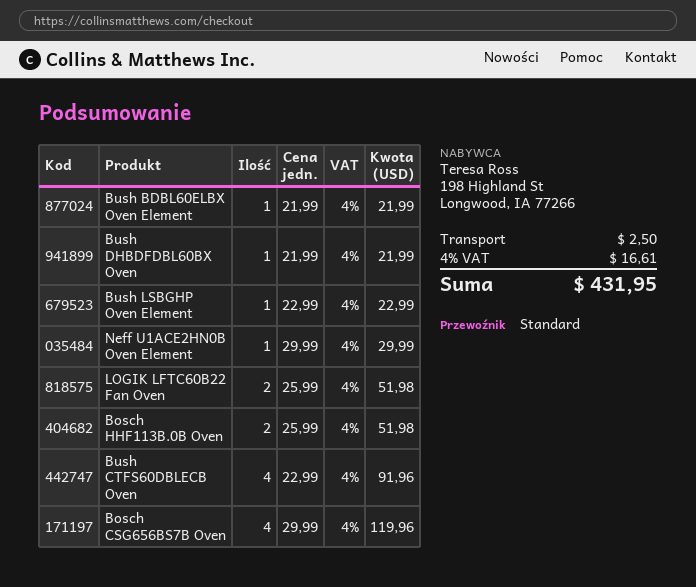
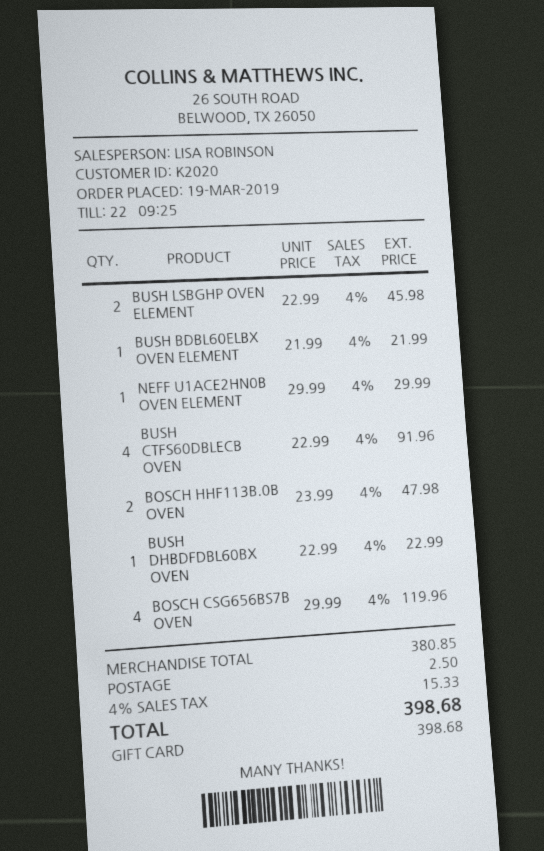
Bush DHBDFDBL60BX Oven: 1 x 21.99 = 21.99 -> 1 x 22.99 = 22.99
Bush LSBGHP Oven Element: 1 x 22.99 = 22.99 -> 2 x 22.99 = 45.98
LOGIK LFTC60B22 Fan Oven: 2 x 25.99 = 51.98 -> none
Bosch HHF113B.0B Oven: 2 x 25.99 = 51.98 -> 2 x 23.99 = 47.98
tax: 4% = 16.61 -> 4% = 15.33
total: 431.95 -> 398.68

